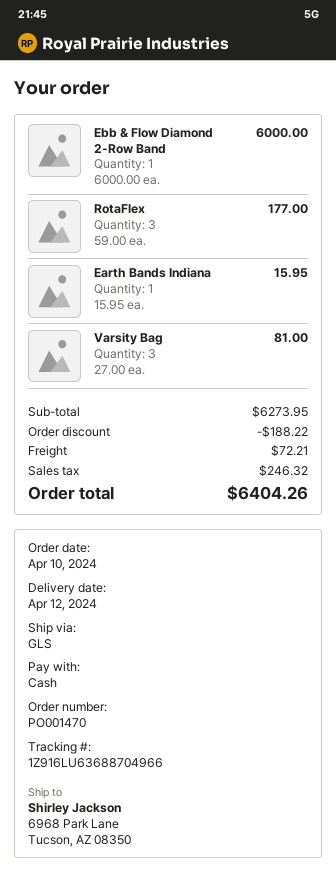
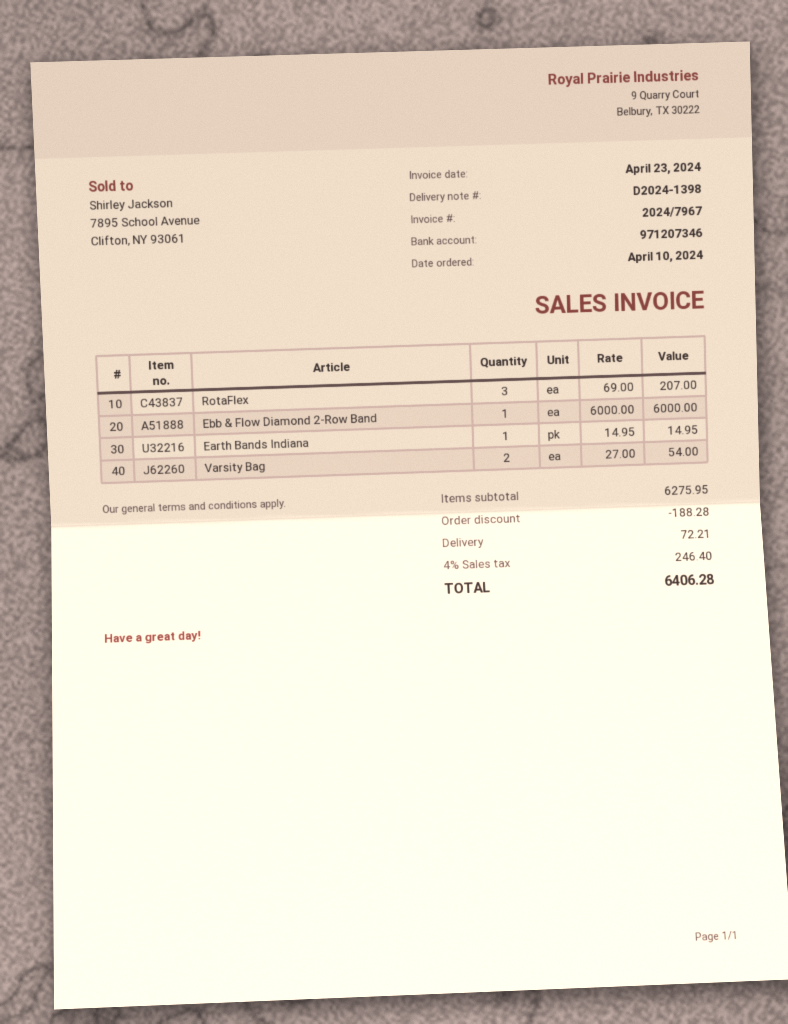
RotaFlex: 3 x 59.00 = 177.00 -> 3 x 69.00 = 207.00
Earth Bands Indiana: 1 x 15.95 = 15.95 -> 1 x 14.95 = 14.95
Varsity Bag: 3 x 27.00 = 81.00 -> 2 x 27.00 = 54.00
subtotal: 6273.95 -> 6275.95
discount: 188.22 -> 188.28
tax: 246.32 -> 246.40
total: 6404.26 -> 6406.28

